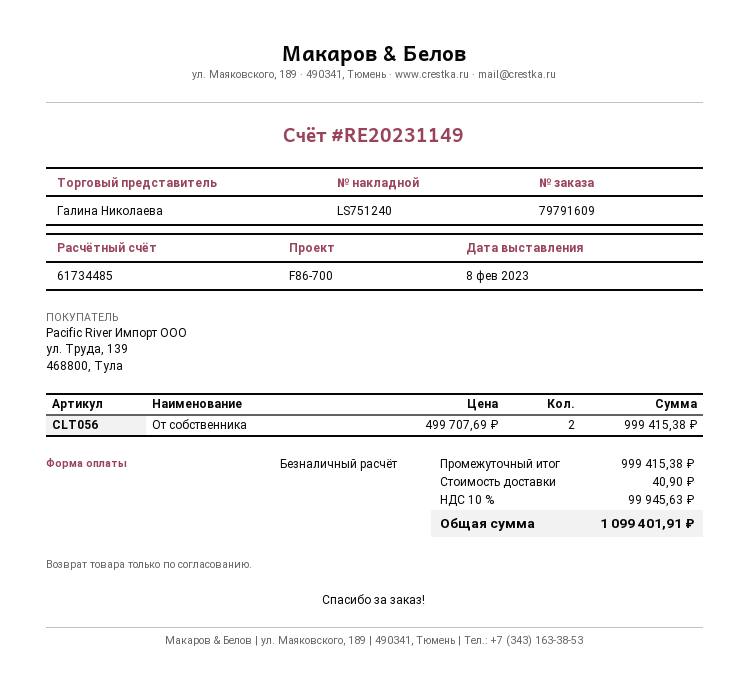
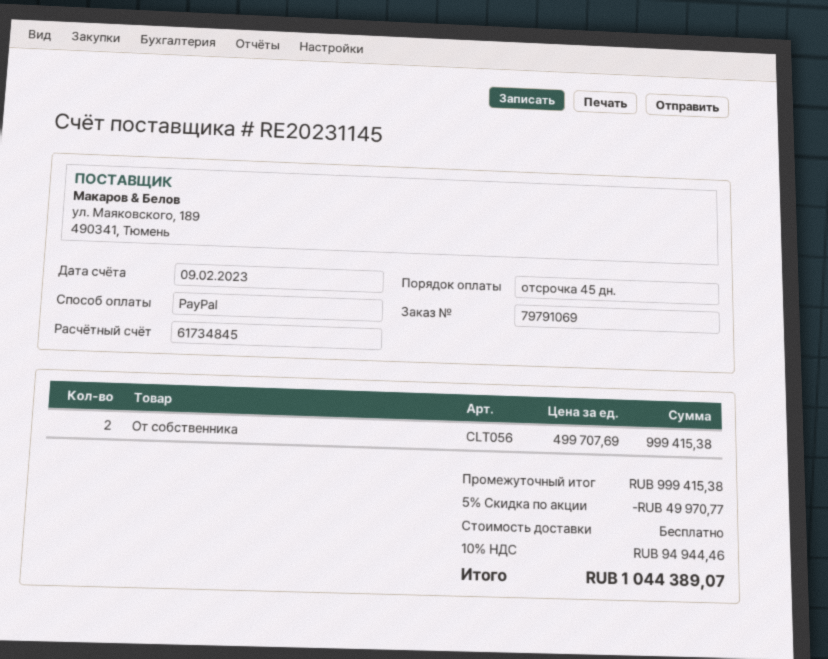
order number: 79791609 -> 79791069
invoice number: RE20231149 -> RE20231145
invoice date: 2023-02-08 -> 2023-02-09
payment method: bank transfer -> PayPal
bank account: 61734485 -> 61734845
discount: none -> 5% = 49970.77
shipping: 40.90 -> 0.00
tax: 10% = 99945.63 -> 10% = 94944.46
total: 1099401.91 -> 1044389.07

